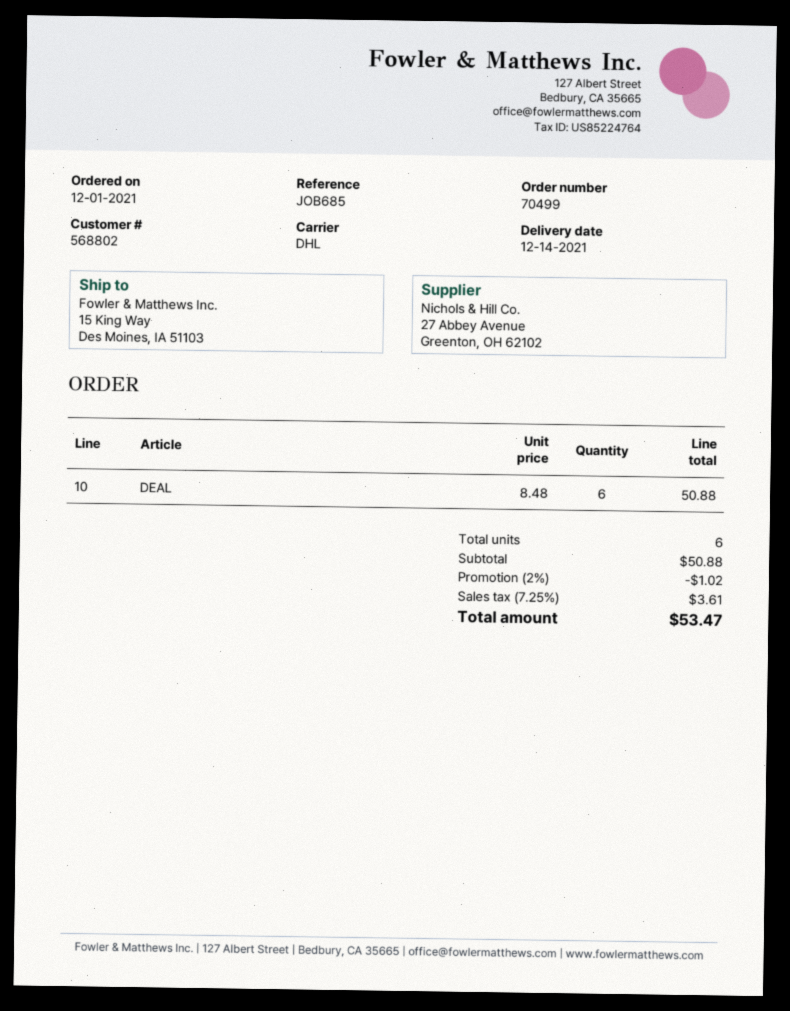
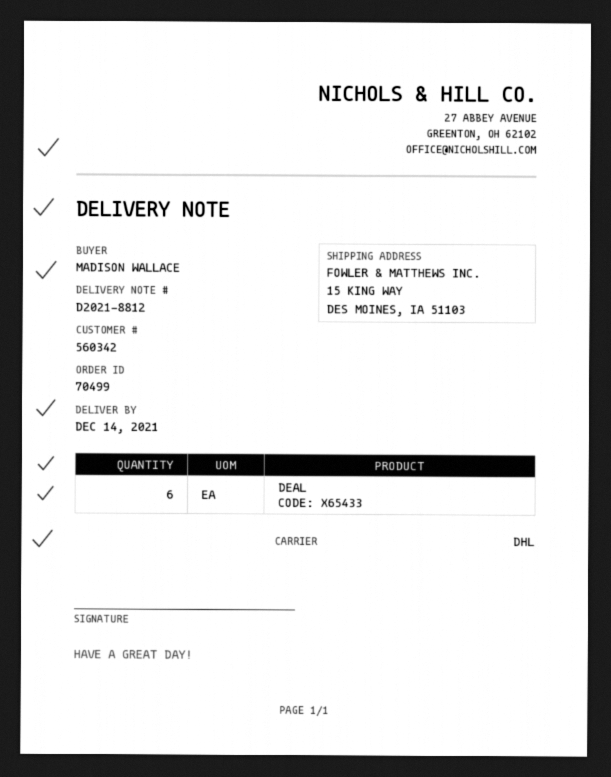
customer number: 568802 -> 560342

